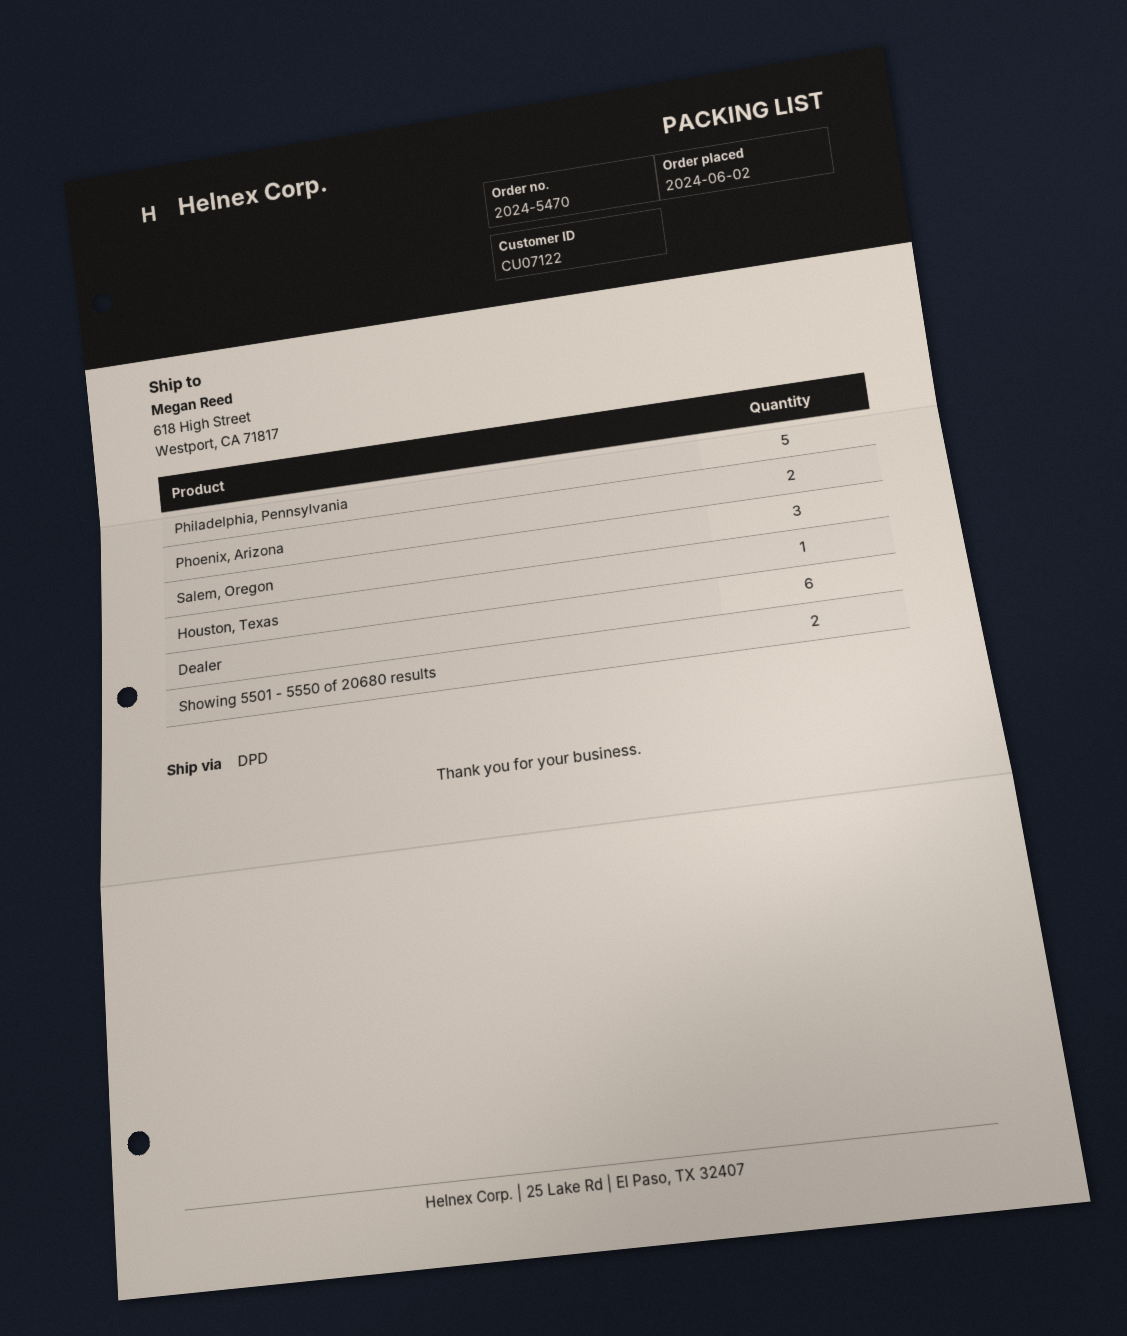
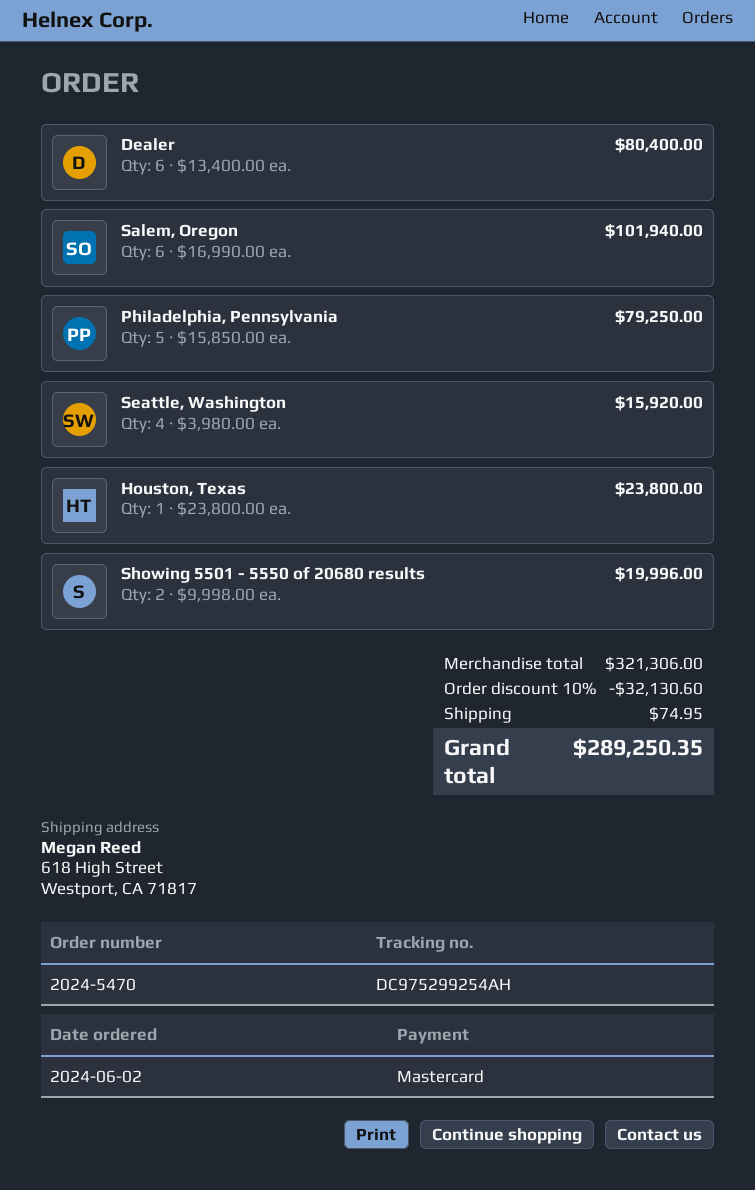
Phoenix, Arizona: 2 -> none
Salem, Oregon: 3 -> 6
Seattle, Washington: none -> 4

